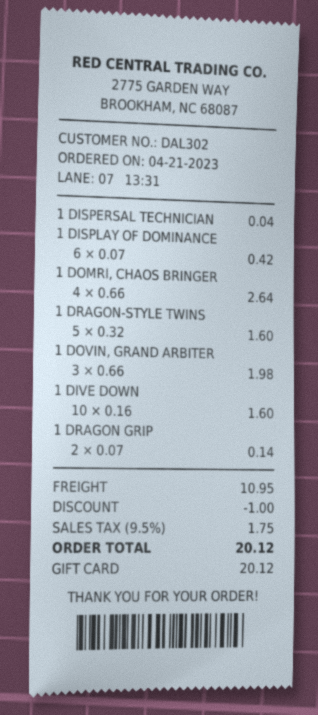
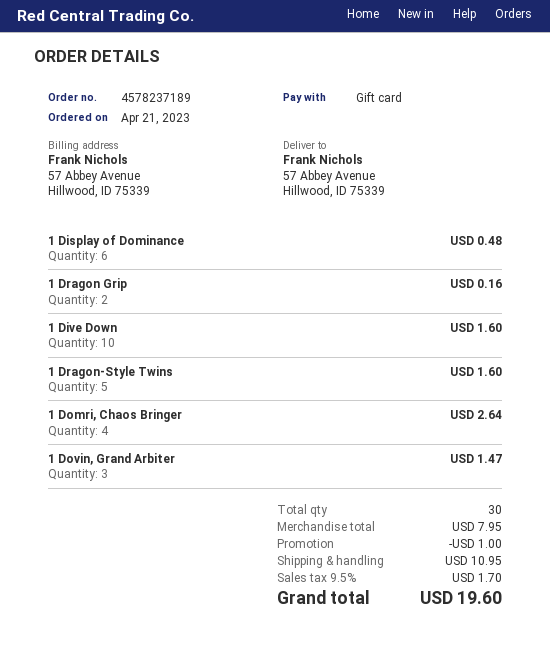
1 DISPERSAL TECHNICIAN: 1 for 0.04 -> none
1 DISPLAY OF DOMINANCE: 6 for 0.42 -> 6 for 0.48
1 DOVIN, GRAND ARBITER: 3 for 1.98 -> 3 for 1.47
1 DRAGON GRIP: 2 for 0.14 -> 2 for 0.16
tax: 9.5% = 1.75 -> 9.5% = 1.70
total: 20.12 -> 19.60

